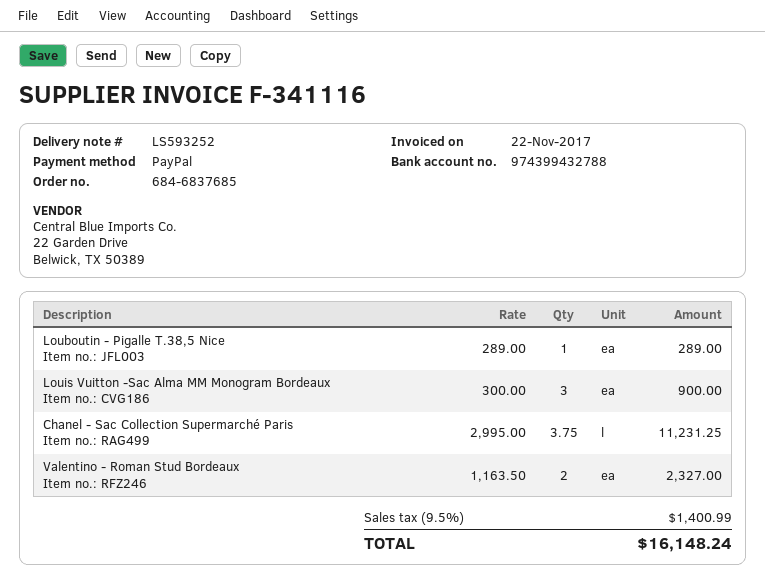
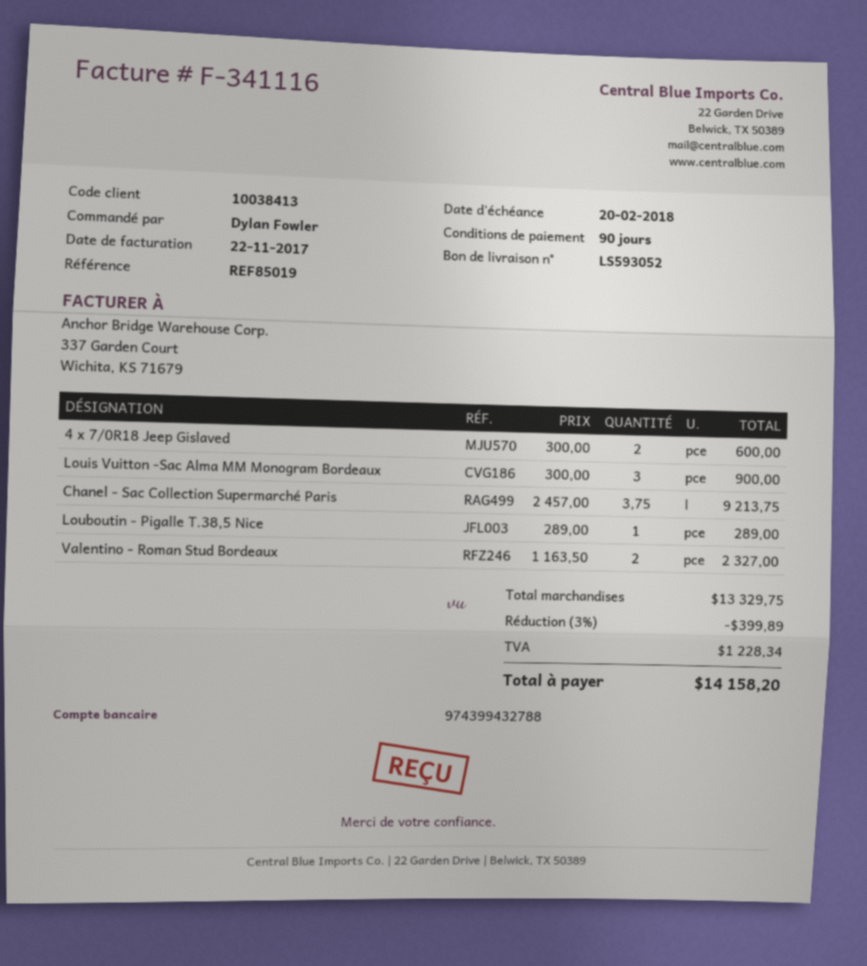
delivery note number: LS593252 -> LS593052
Chanel - Sac Collection Supermarché Paris: 3.75 x 2995.00 = 11231.25 -> 3.75 x 2457.00 = 9213.75
4 x 7/0R18 Jeep Gislaved: none -> 2 x 300.00 = 600.00
discount: none -> 3% = 399.89
tax: 1400.99 -> 1228.34
total: 16148.24 -> 14158.20

